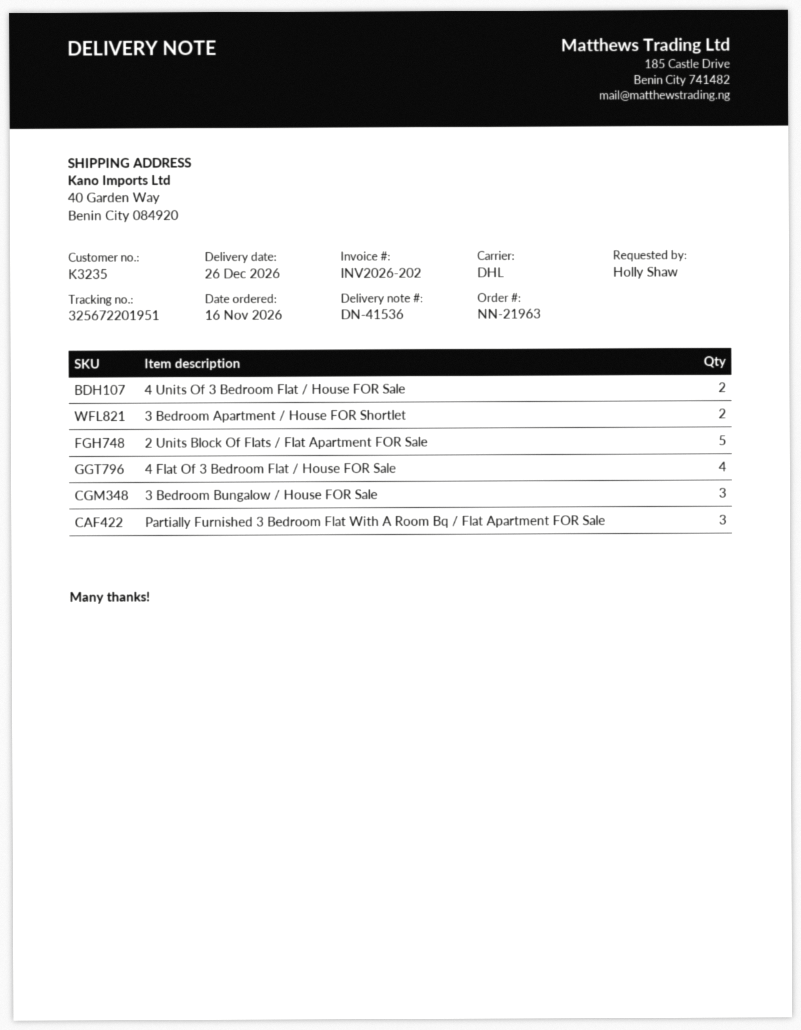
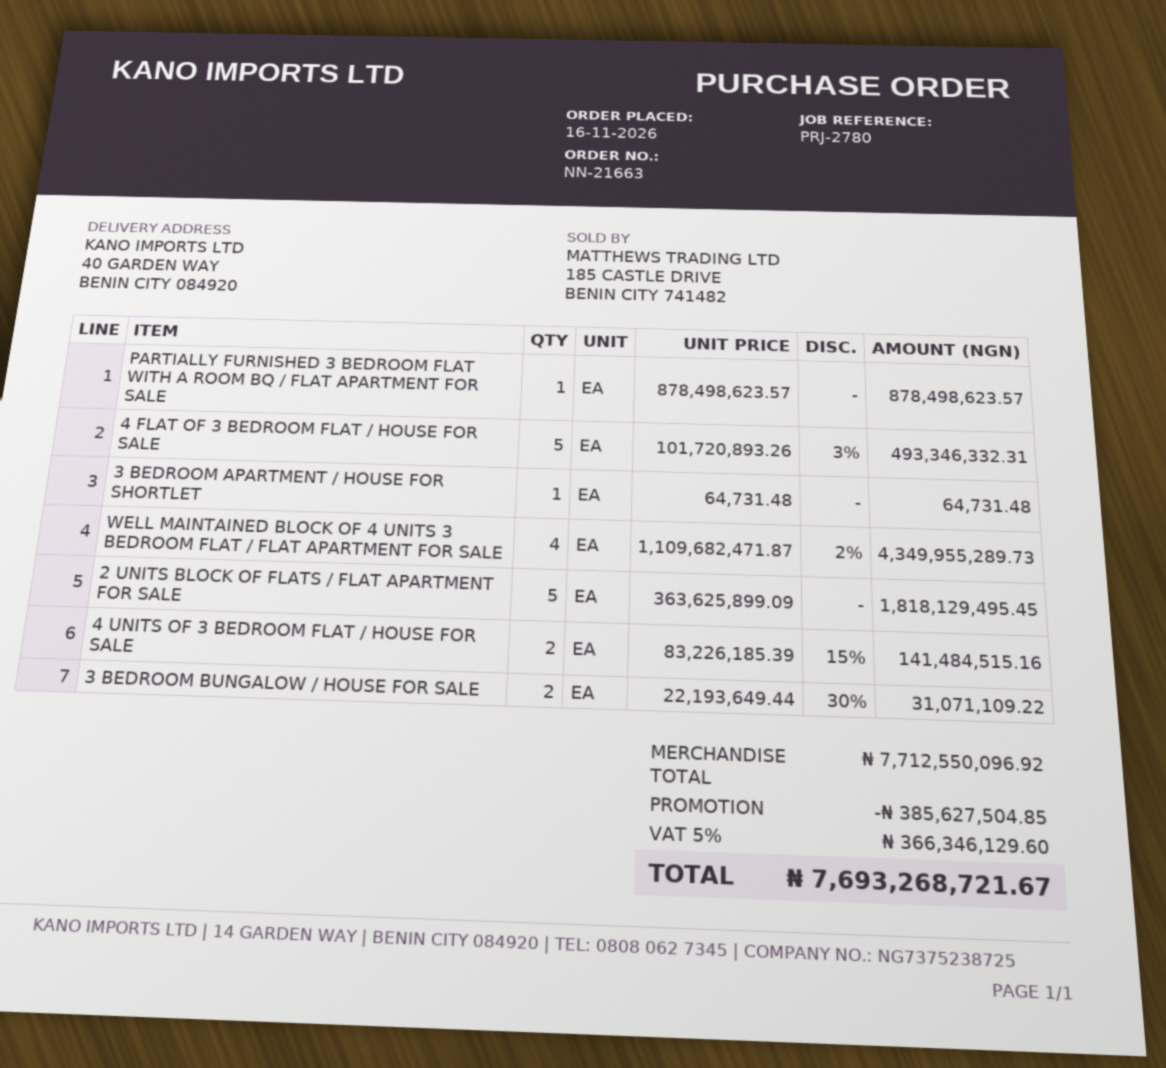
order number: NN-21963 -> NN-21663
3 Bedroom Apartment / House FOR Shortlet: 2 -> 1
4 Flat Of 3 Bedroom Flat / House FOR Sale: 4 -> 5
3 Bedroom Bungalow / House FOR Sale: 3 -> 2
Partially Furnished 3 Bedroom Flat With A Room Bq / Flat Apartment FOR Sale: 3 -> 1
WELL MAINTAINED BLOCK OF 4 UNITS 3 BEDROOM FLAT / FLAT APARTMENT FOR SALE: none -> 4

